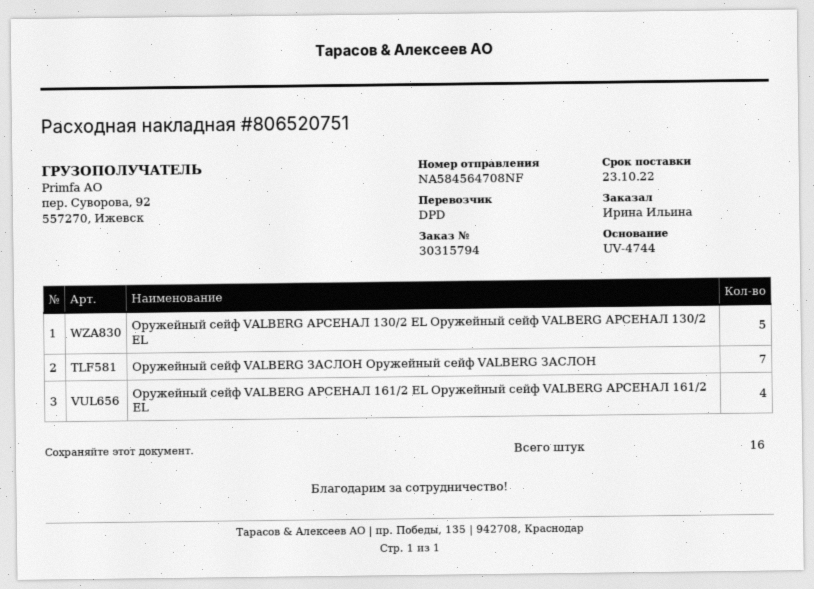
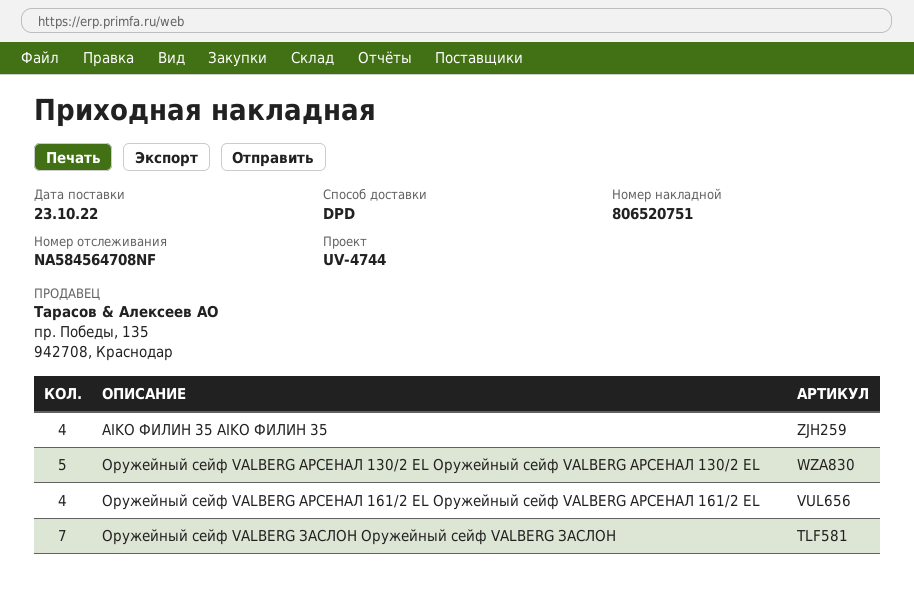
AIKO ФИЛИН 35 AIKO ФИЛИН 35: none -> 4

